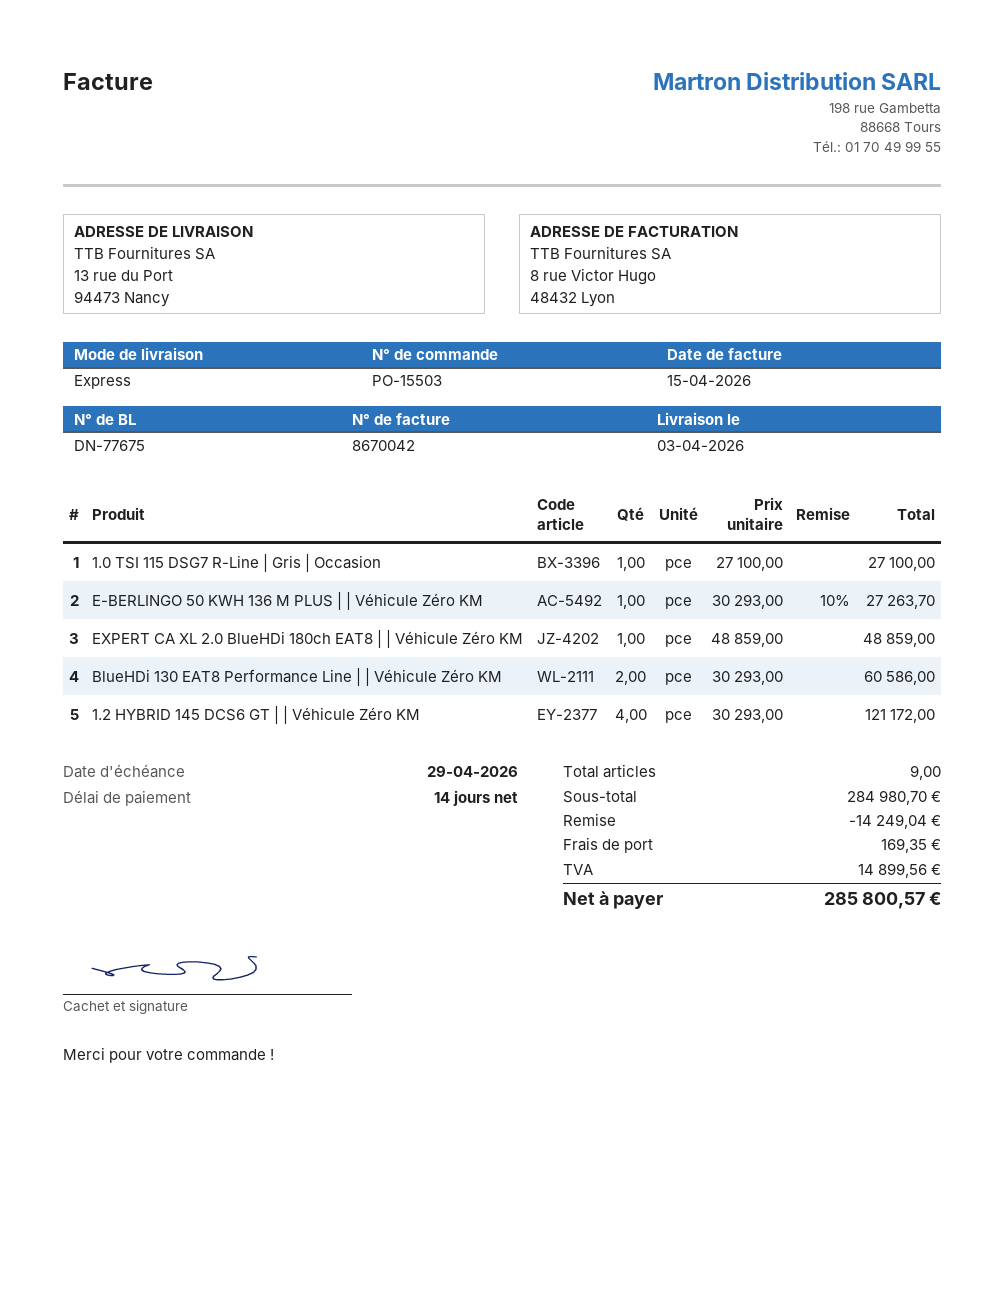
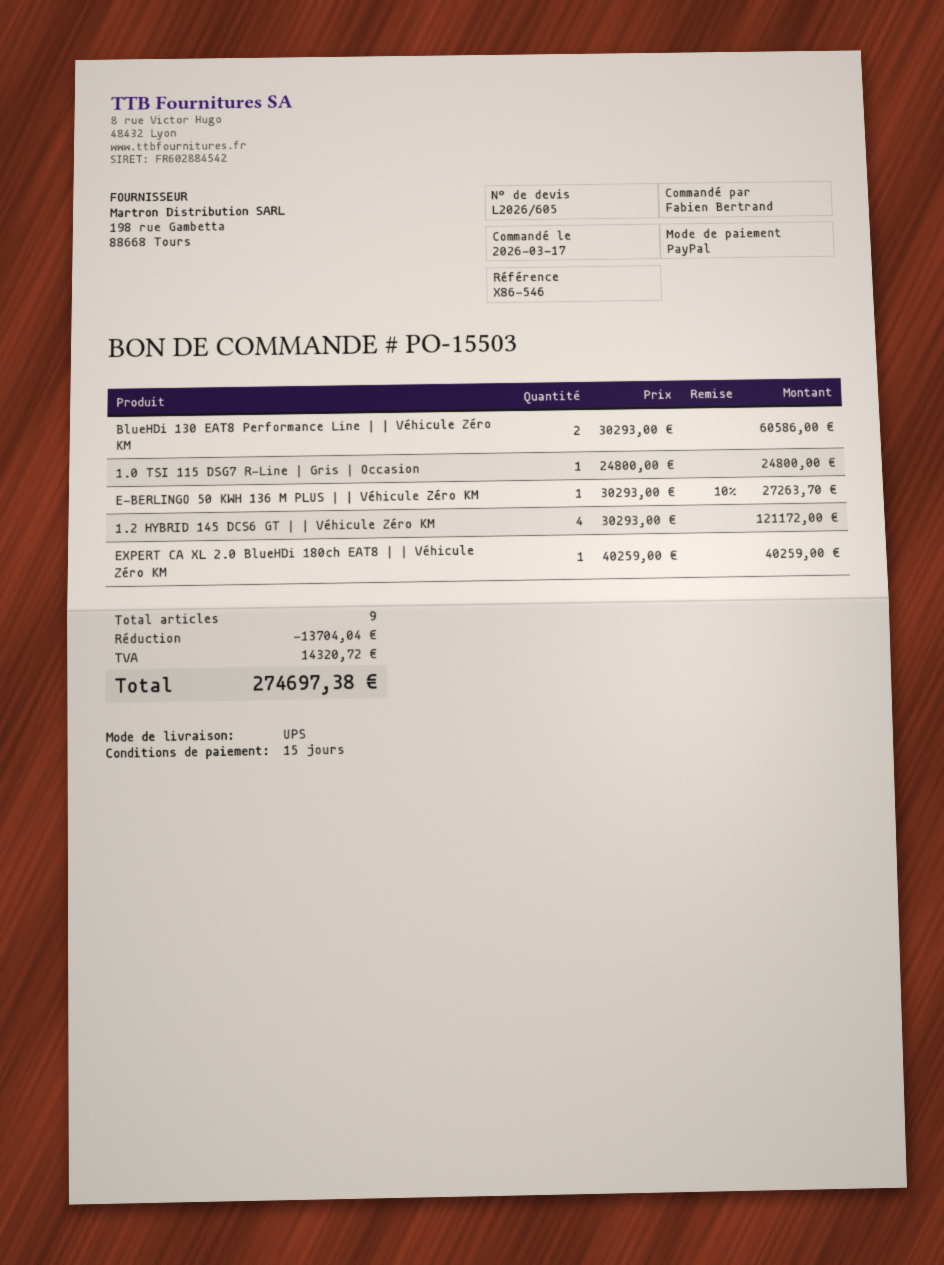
payment terms: 14 days -> 15 days
shipping method: express -> UPS
1.0 TSI 115 DSG7 R-Line | Gris | Occasion: 1 x 27100.00 = 27100.00 -> 1 x 24800.00 = 24800.00
EXPERT CA XL 2.0 BlueHDi 180ch EAT8 | | Véhicule Zéro KM: 1 x 48859.00 = 48859.00 -> 1 x 40259.00 = 40259.00
discount: 14249.04 -> 13704.04
shipping: 169.35 -> none
tax: 14899.56 -> 14320.72
total: 285800.57 -> 274697.38

